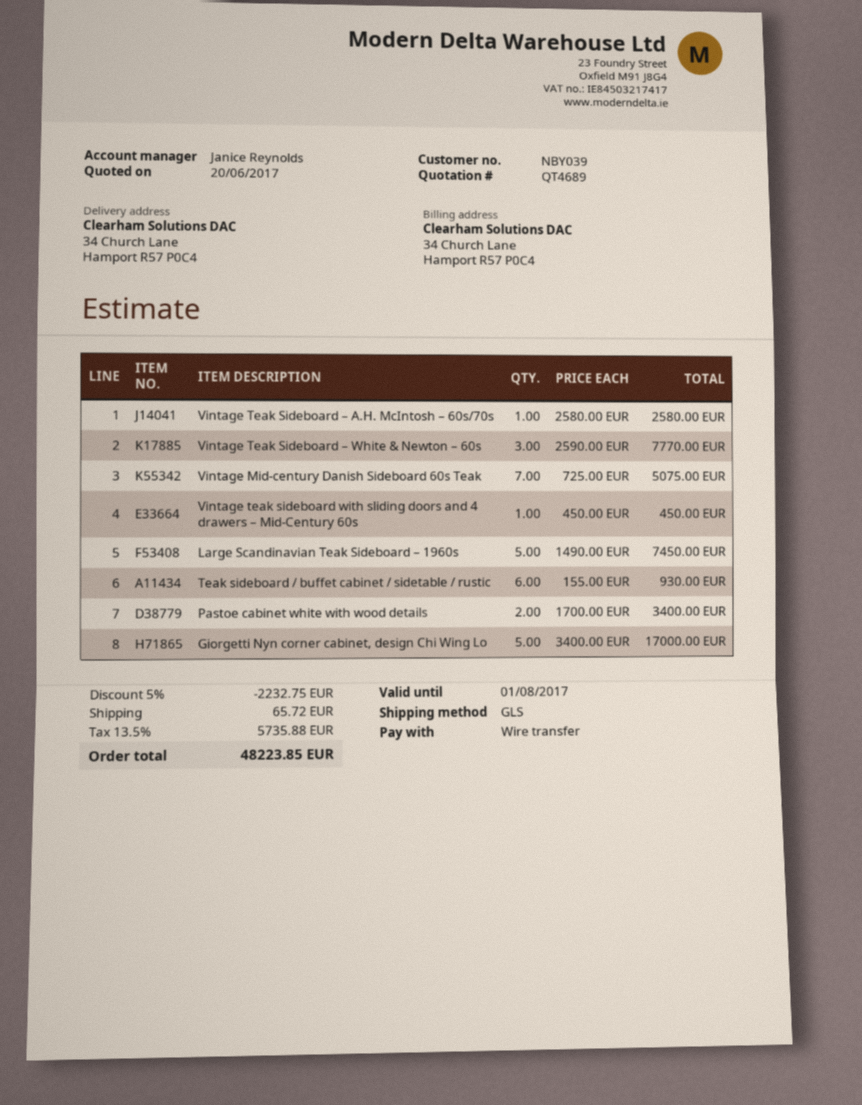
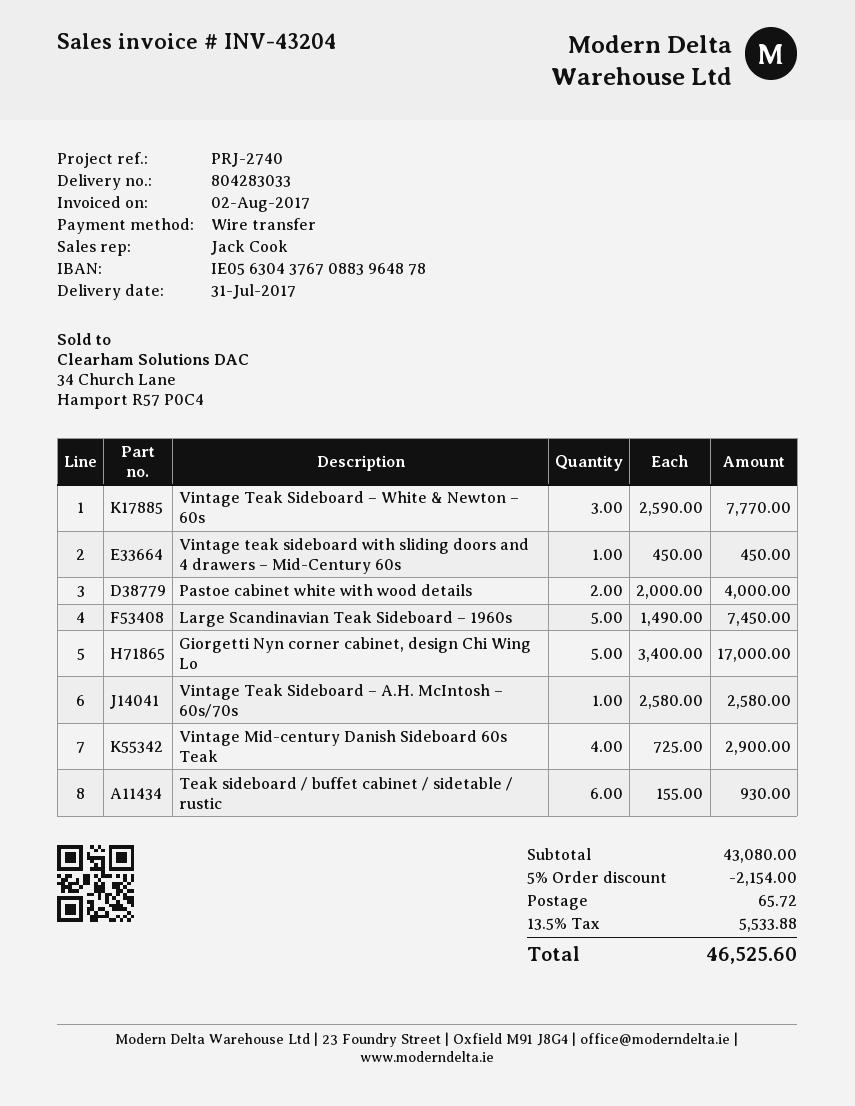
sales rep: Janice Reynolds -> Jack Cook
Vintage Mid-century Danish Sideboard 60s Teak: 7 x 725.00 = 5075.00 -> 4 x 725.00 = 2900.00
Pastoe cabinet white with wood details: 2 x 1700.00 = 3400.00 -> 2 x 2000.00 = 4000.00
discount: 5% = 2232.75 -> 5% = 2154.00
tax: 13.5% = 5735.88 -> 13.5% = 5533.88
total: 48223.85 -> 46525.60

